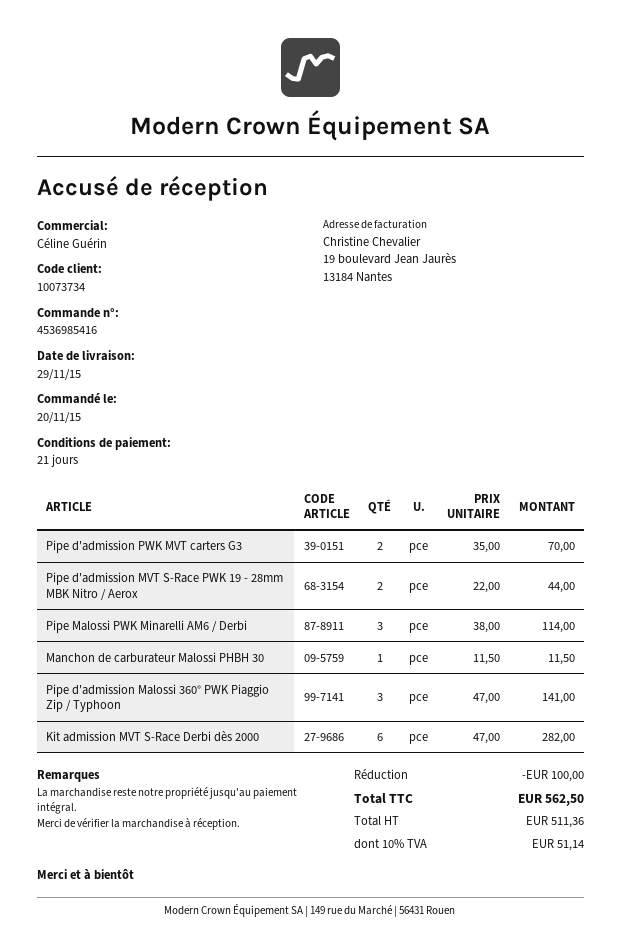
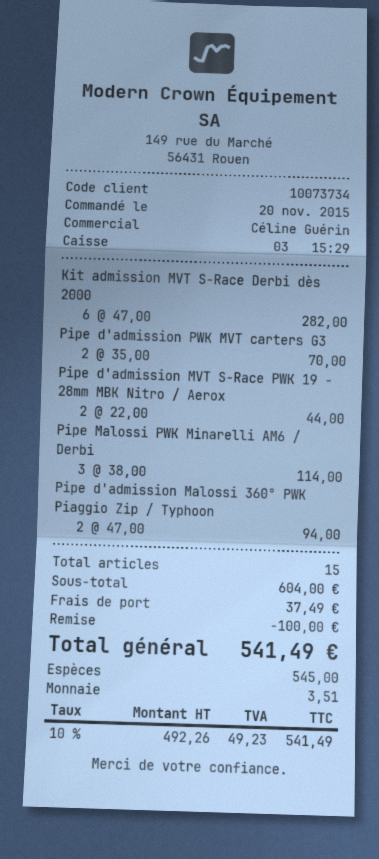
Manchon de carburateur Malossi PHBH 30: 1 x 11.50 = 11.50 -> none
Pipe d'admission Malossi 360° PWK Piaggio Zip / Typhoon: 3 x 47.00 = 141.00 -> 2 x 47.00 = 94.00
shipping: none -> 37.49
net: 511.36 -> 492.26
tax: 10% = 51.14 -> 10% = 49.23
total: 562.50 -> 541.49

